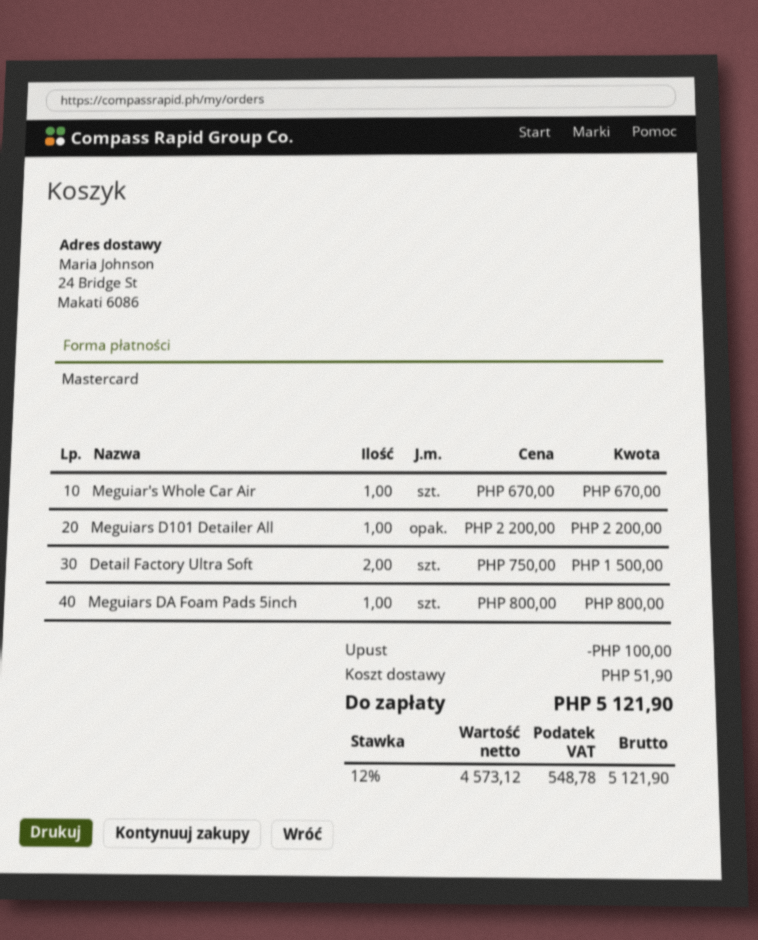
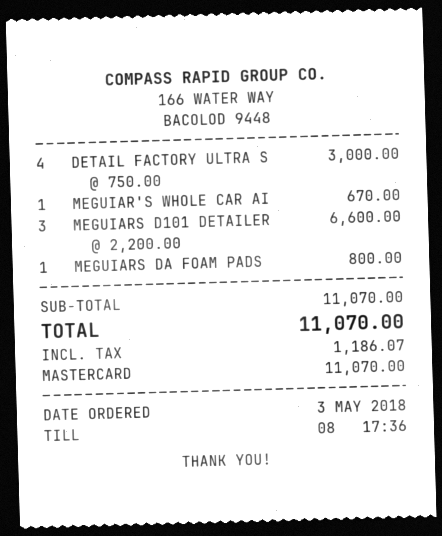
Meguiars D101 Detailer All: 1 x 2200.00 = 2200.00 -> 3 x 2200.00 = 6600.00
Detail Factory Ultra Soft: 2 x 750.00 = 1500.00 -> 4 x 750.00 = 3000.00
discount: 100.00 -> none
shipping: 51.90 -> none
tax: 548.78 -> 1186.07
total: 5121.90 -> 11070.00

